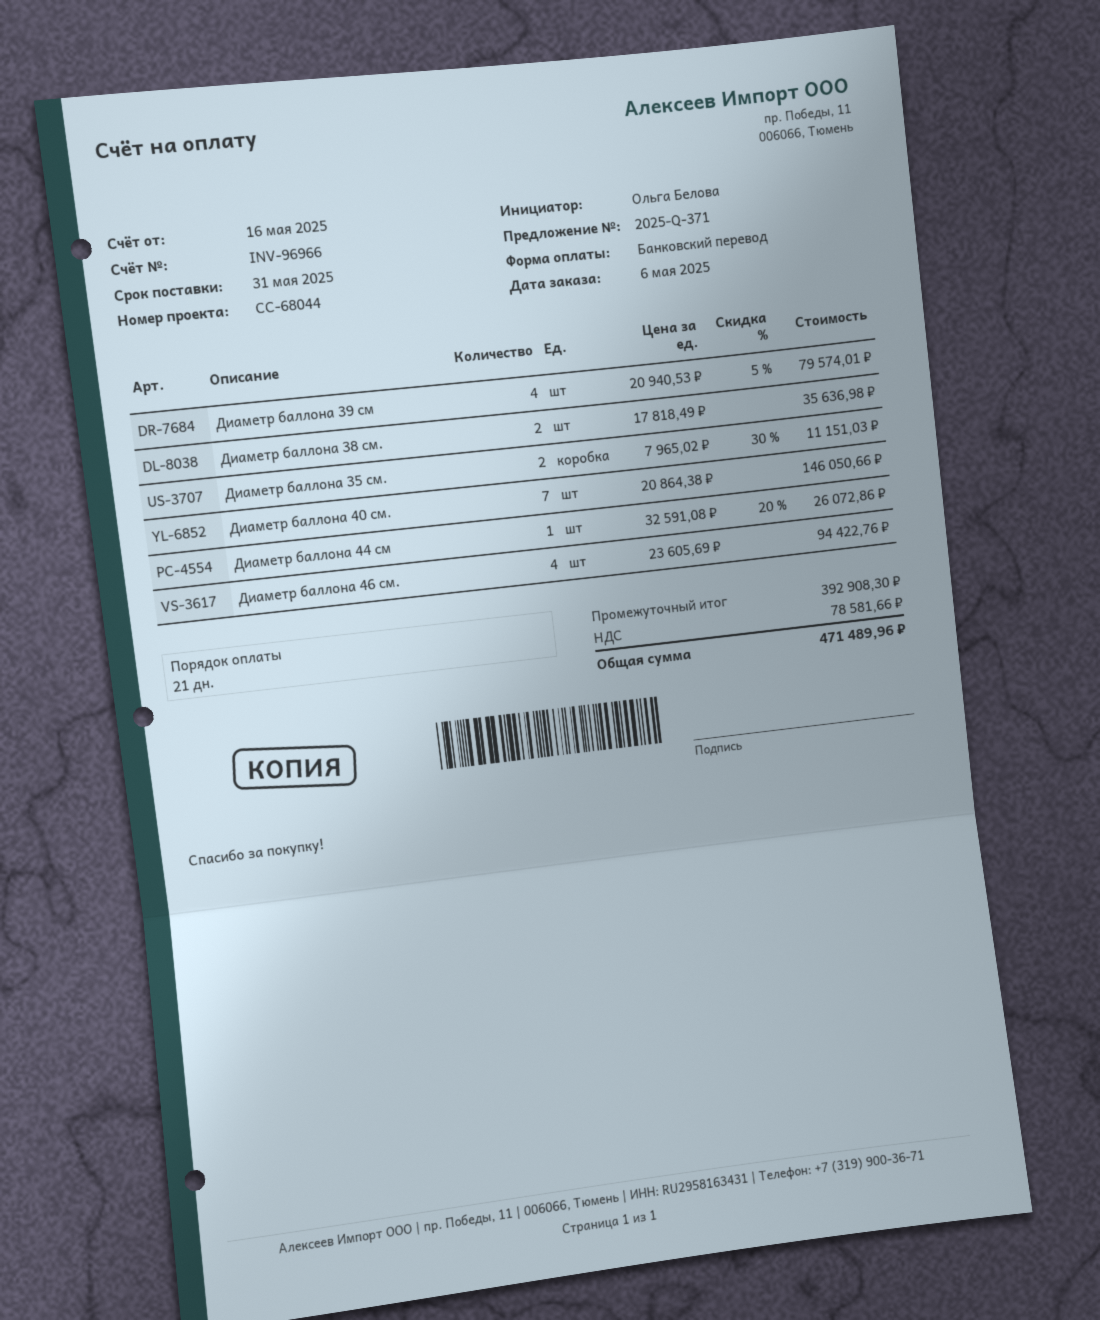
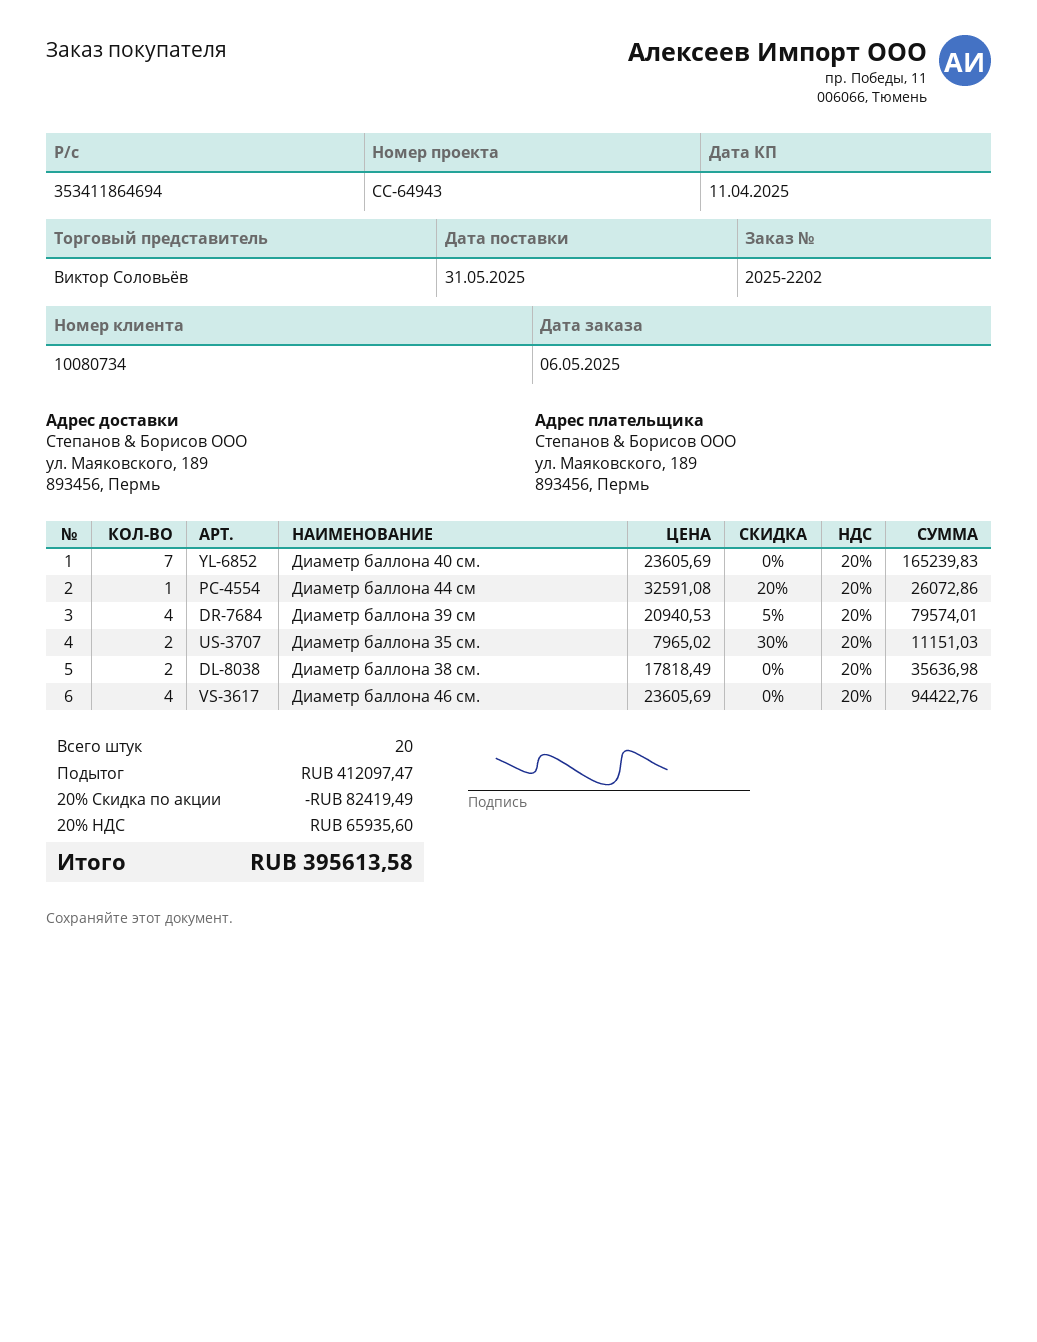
reference: CC-68044 -> CC-64943
Диаметр баллона 40 см.: 7 x 20864.38 = 146050.66 -> 7 x 23605.69 = 165239.83
subtotal: 392908.30 -> 412097.47
discount: none -> 20% = 82419.49
tax: 78581.66 -> 65935.60
total: 471489.96 -> 395613.58

